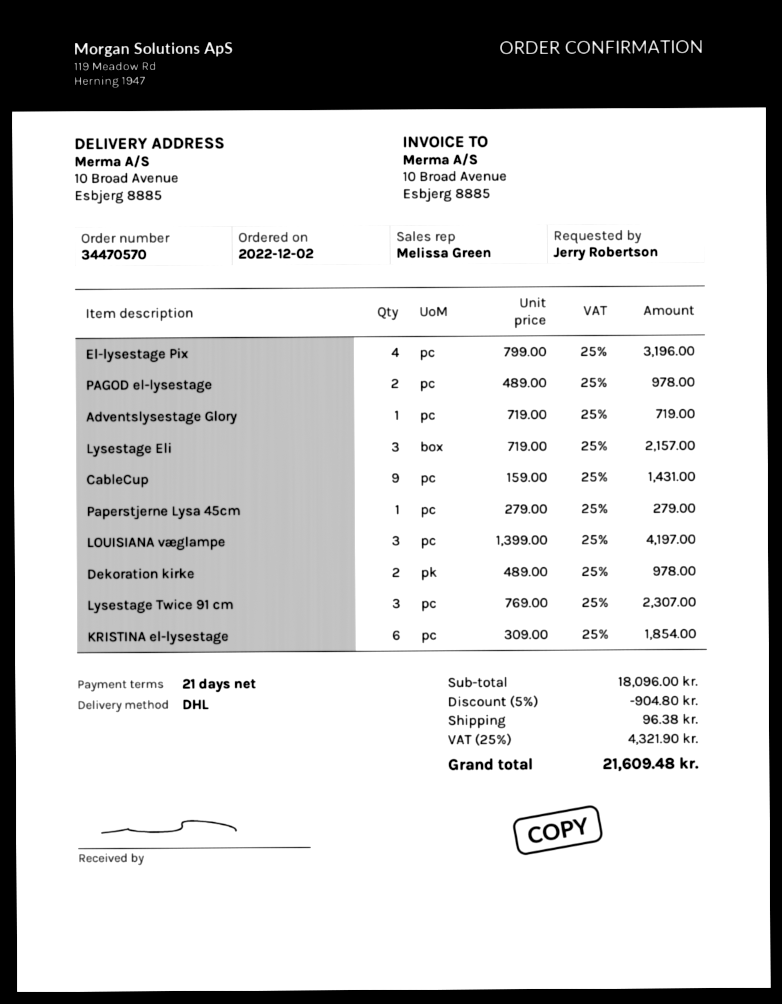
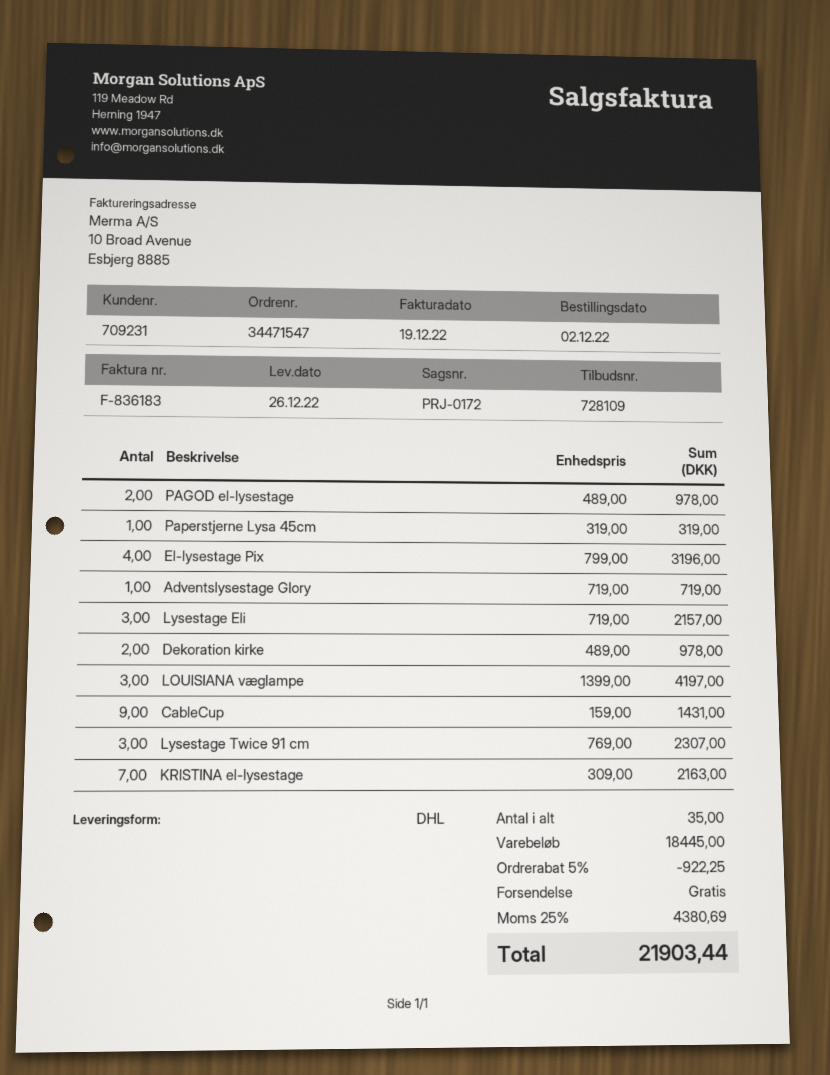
order number: 34470570 -> 34471547
Paperstjerne Lysa 45cm: 1 x 279.00 = 279.00 -> 1 x 319.00 = 319.00
KRISTINA el-lysestage: 6 x 309.00 = 1854.00 -> 7 x 309.00 = 2163.00
subtotal: 18096.00 -> 18445.00
discount: 5% = 904.80 -> 5% = 922.25
shipping: 96.38 -> 0.00
tax: 25% = 4321.90 -> 25% = 4380.69
total: 21609.48 -> 21903.44

